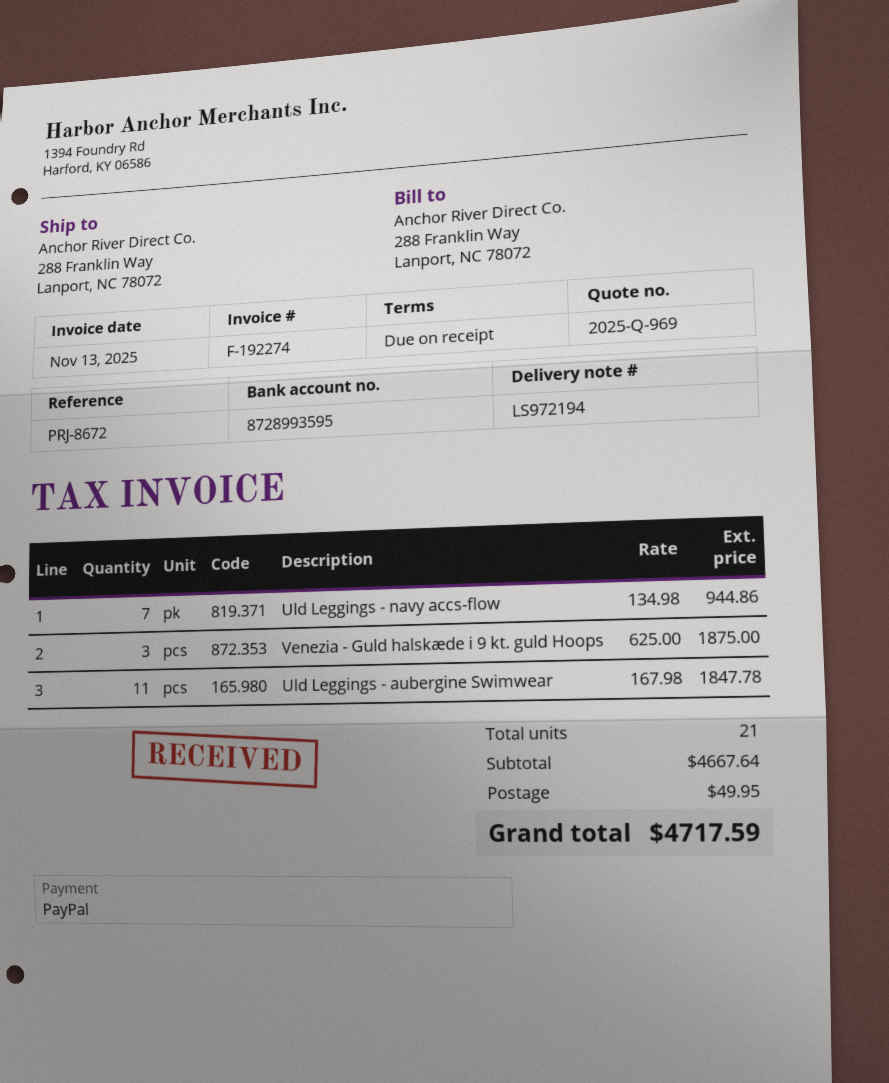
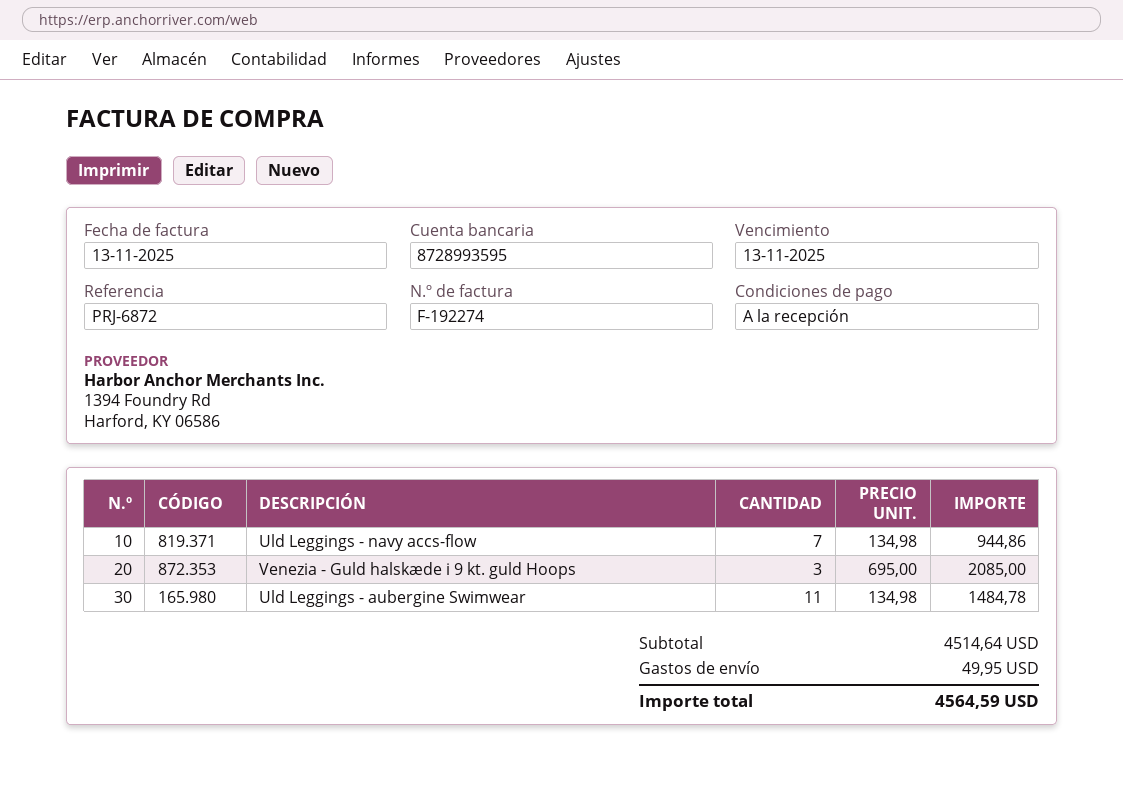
reference: PRJ-8672 -> PRJ-6872
Venezia - Guld halskæde i 9 kt. guld Hoops: 3 x 625.00 = 1875.00 -> 3 x 695.00 = 2085.00
Uld Leggings - aubergine Swimwear: 11 x 167.98 = 1847.78 -> 11 x 134.98 = 1484.78
subtotal: 4667.64 -> 4514.64
total: 4717.59 -> 4564.59

